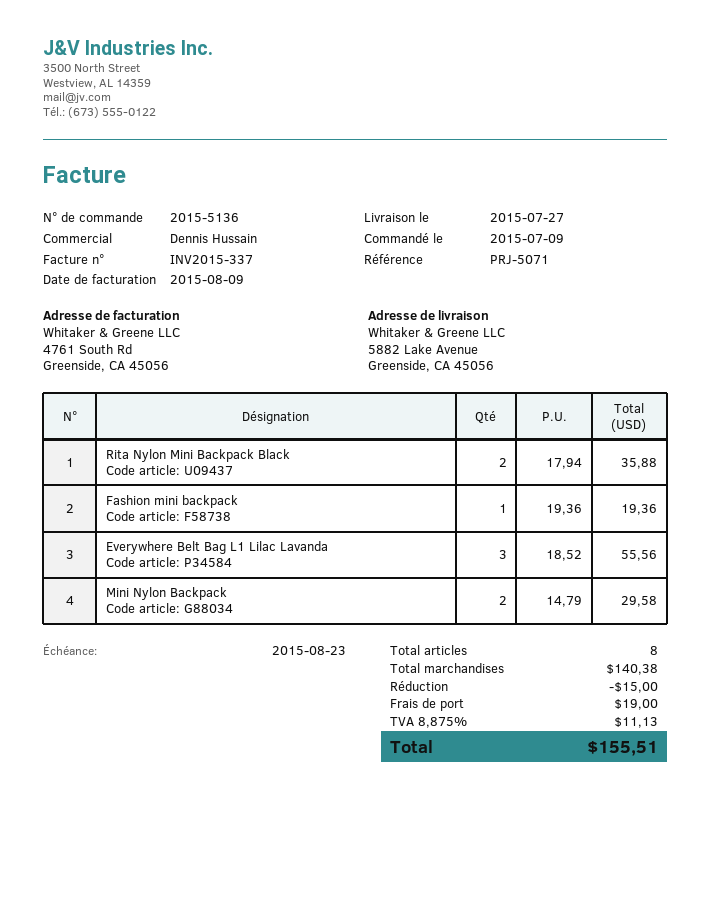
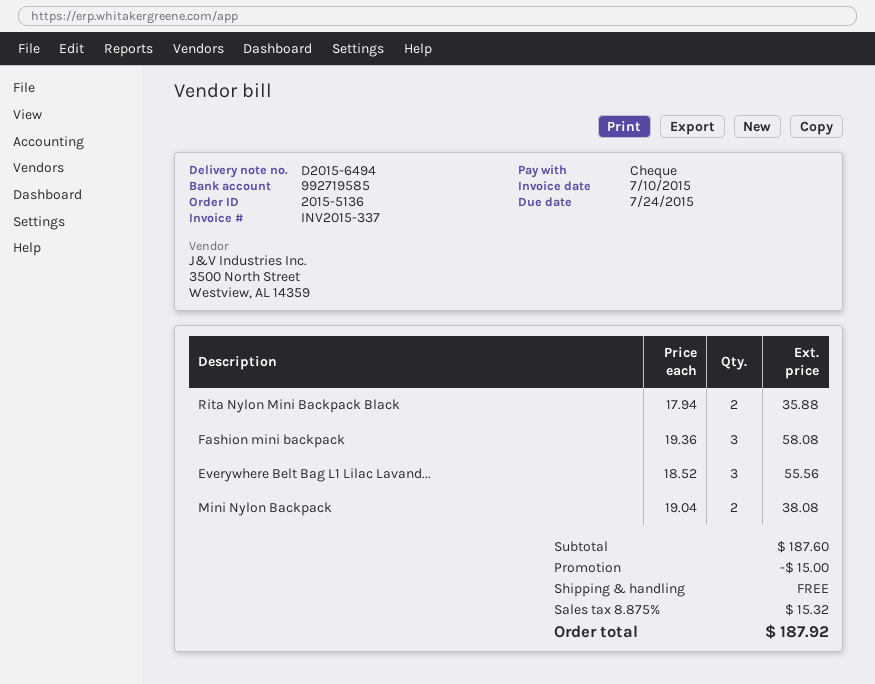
invoice date: 2015-08-09 -> 2015-07-10
due date: 2015-08-23 -> 2015-07-24
Fashion mini backpack: 1 x 19.36 = 19.36 -> 3 x 19.36 = 58.08
Mini Nylon Backpack: 2 x 14.79 = 29.58 -> 2 x 19.04 = 38.08
subtotal: 140.38 -> 187.60
shipping: 19.00 -> 0.00
tax: 8.875% = 11.13 -> 8.875% = 15.32
total: 155.51 -> 187.92

